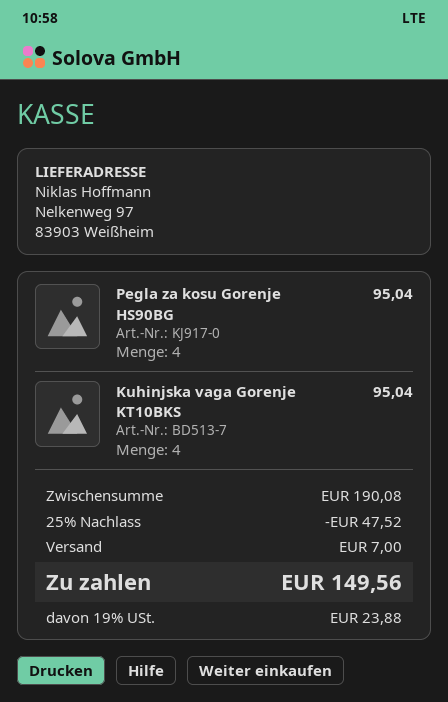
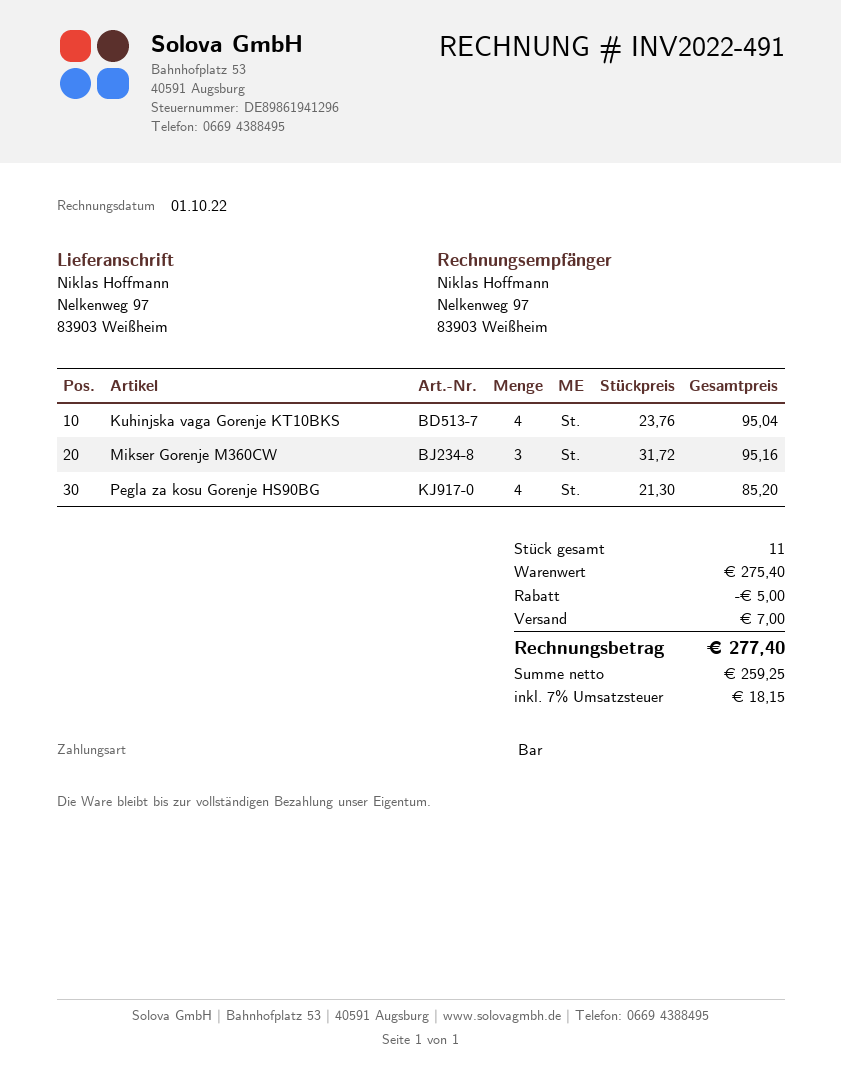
Pegla za kosu Gorenje HS90BG: 4 for 95.04 -> 4 for 85.20
Mikser Gorenje M360CW: none -> 3 for 95.16
subtotal: 190.08 -> 275.40
discount: 47.52 -> 5.00
tax: 19% = 23.88 -> 7% = 18.15
total: 149.56 -> 277.40

